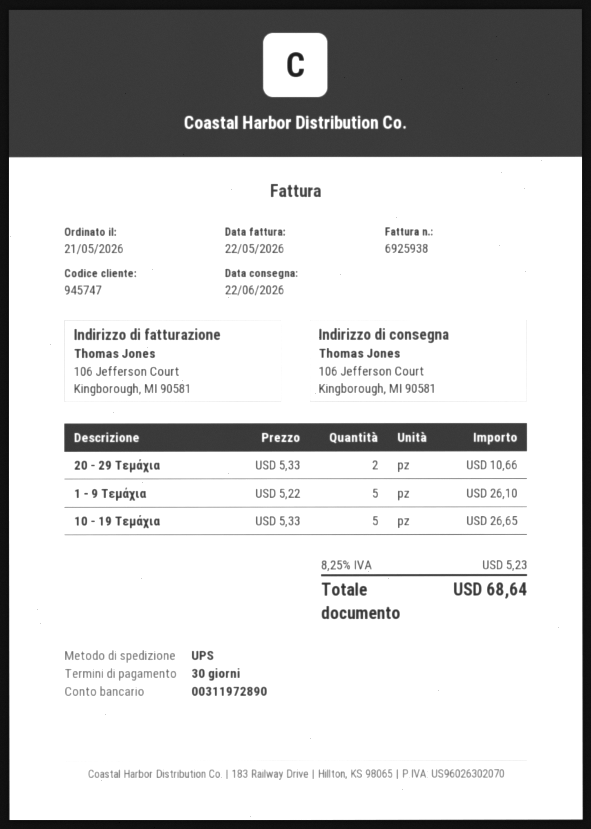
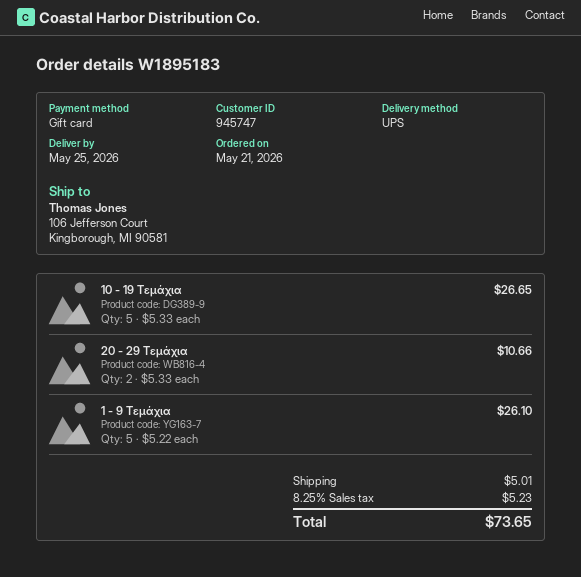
delivery date: 2026-06-22 -> 2026-05-25
shipping: none -> 5.01
total: 68.64 -> 73.65

